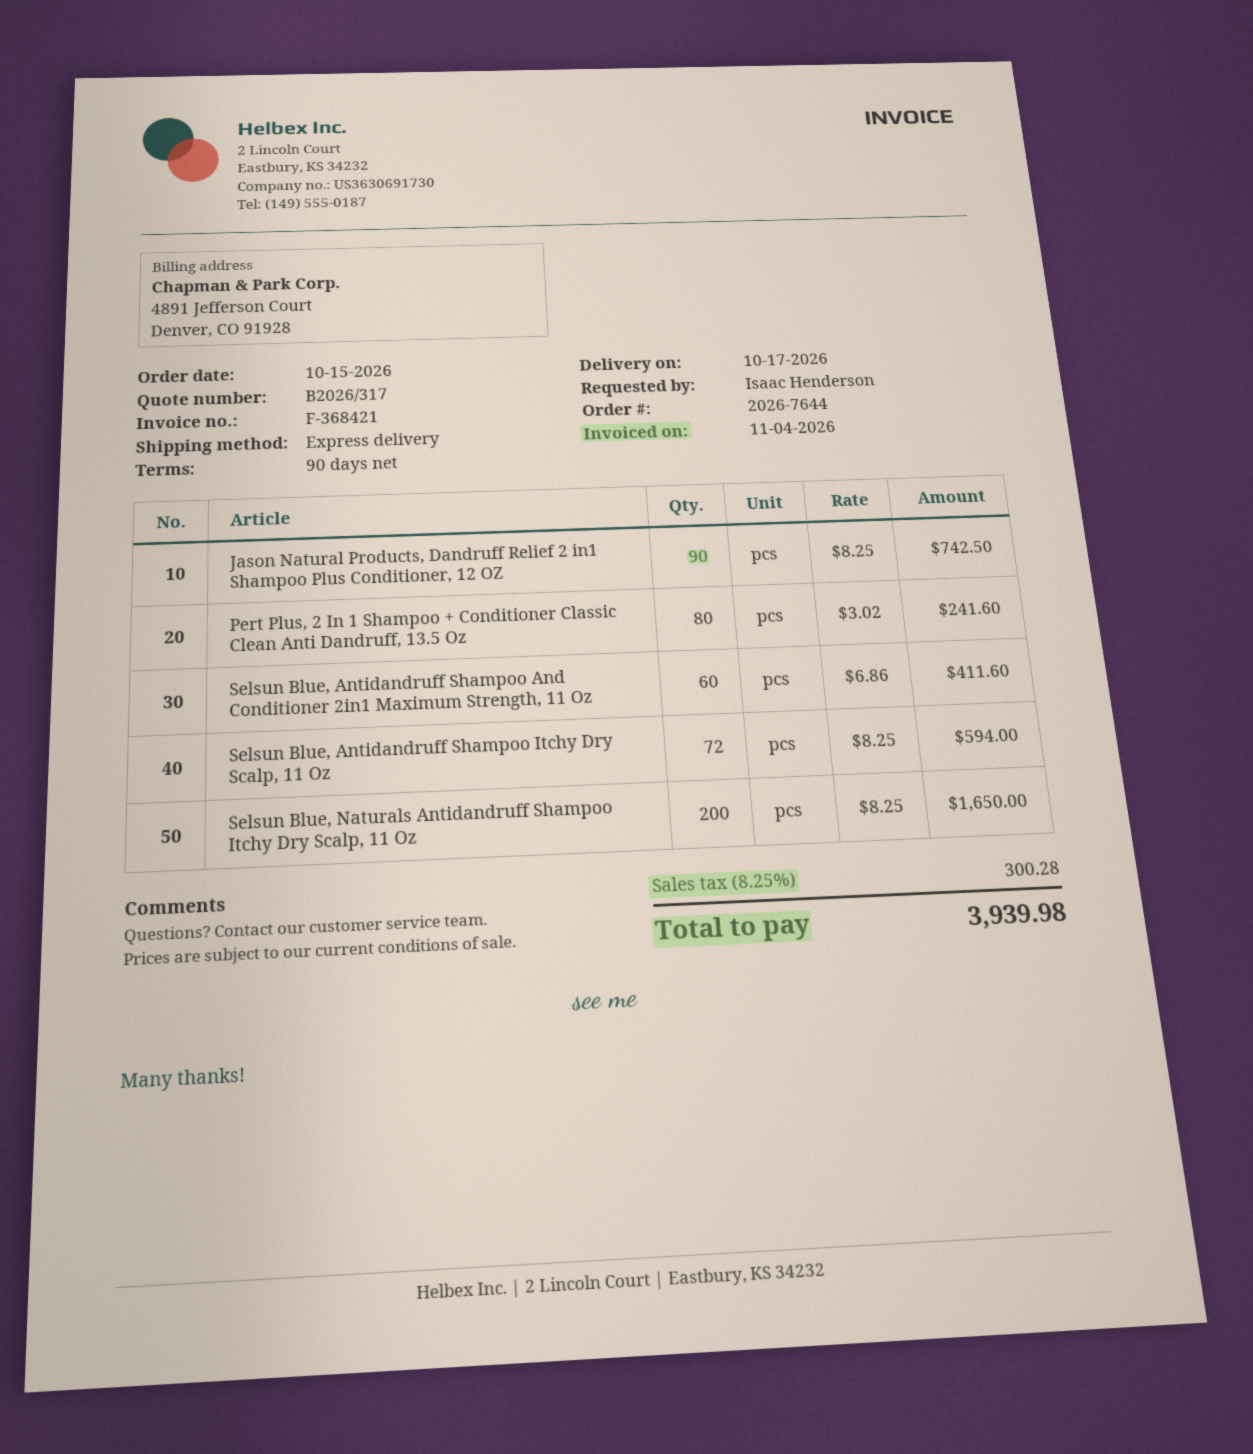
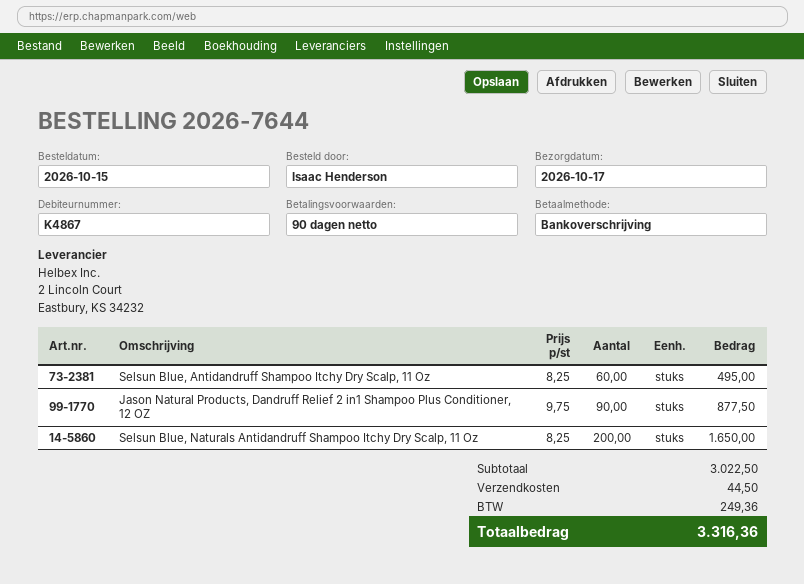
Jason Natural Products, Dandruff Relief 2 in1 Shampoo Plus Conditioner, 12 OZ: 90 x 8.25 = 742.50 -> 90 x 9.75 = 877.50
Pert Plus, 2 In 1 Shampoo + Conditioner Classic Clean Anti Dandruff, 13.5 Oz: 80 x 3.02 = 241.60 -> none
Selsun Blue, Antidandruff Shampoo And Conditioner 2in1 Maximum Strength, 11 Oz: 60 x 6.86 = 411.60 -> none
Selsun Blue, Antidandruff Shampoo Itchy Dry Scalp, 11 Oz: 72 x 8.25 = 594.00 -> 60 x 8.25 = 495.00
shipping: none -> 44.50
tax: 300.28 -> 249.36
total: 3939.98 -> 3316.36

